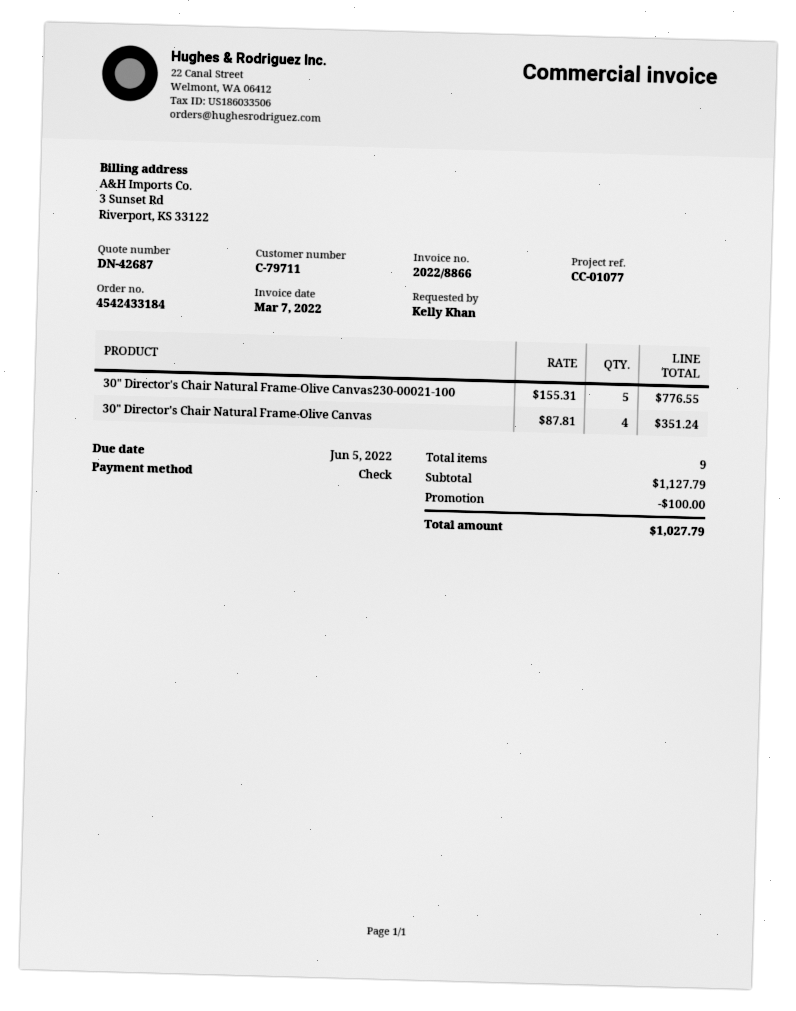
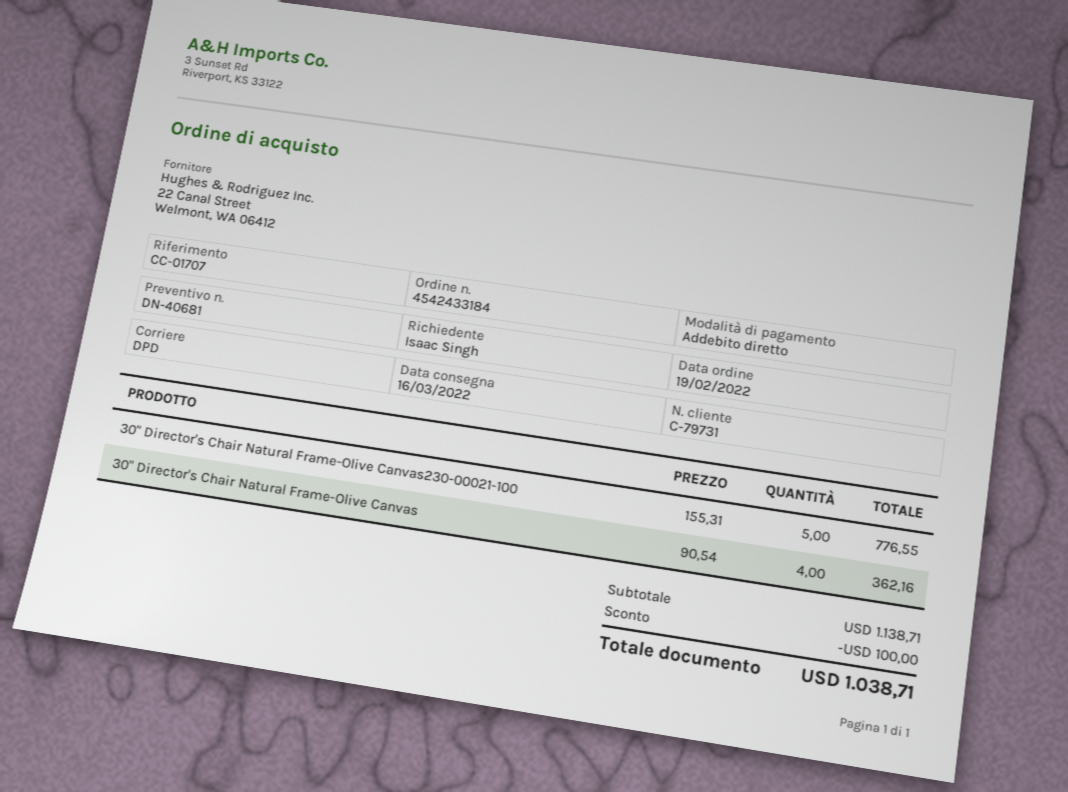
quote number: DN-42687 -> DN-40681
customer number: C-79711 -> C-79731
reference: CC-01077 -> CC-01707
ordered by: Kelly Khan -> Isaac Singh
payment method: cheque -> direct debit
30" Director's Chair Natural Frame-Olive Canvas: 4 x 87.81 = 351.24 -> 4 x 90.54 = 362.16
subtotal: 1127.79 -> 1138.71
total: 1027.79 -> 1038.71

